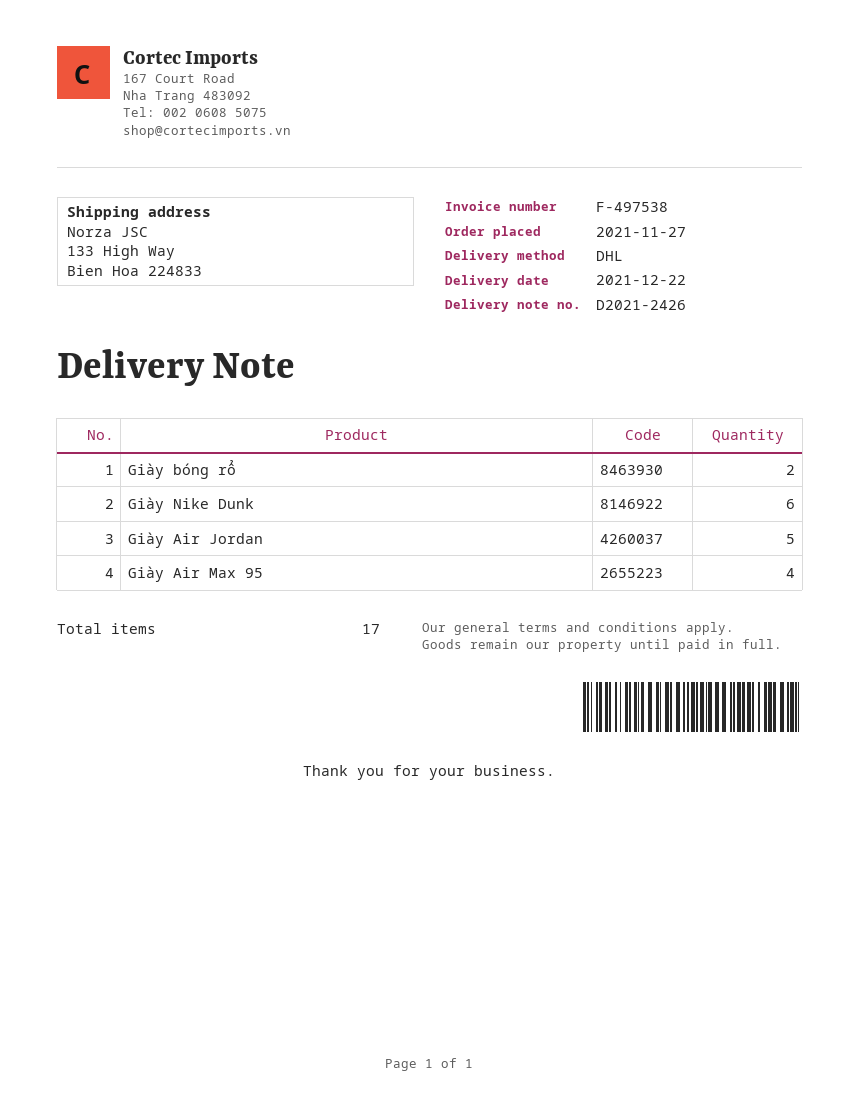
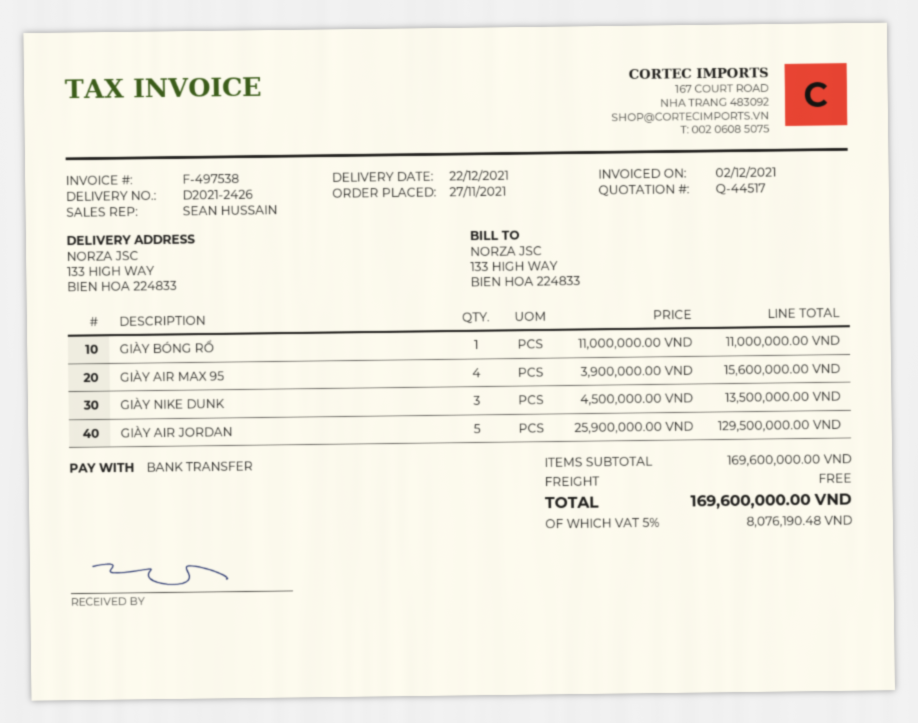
Giày bóng rổ: 2 -> 1
Giày Nike Dunk: 6 -> 3

